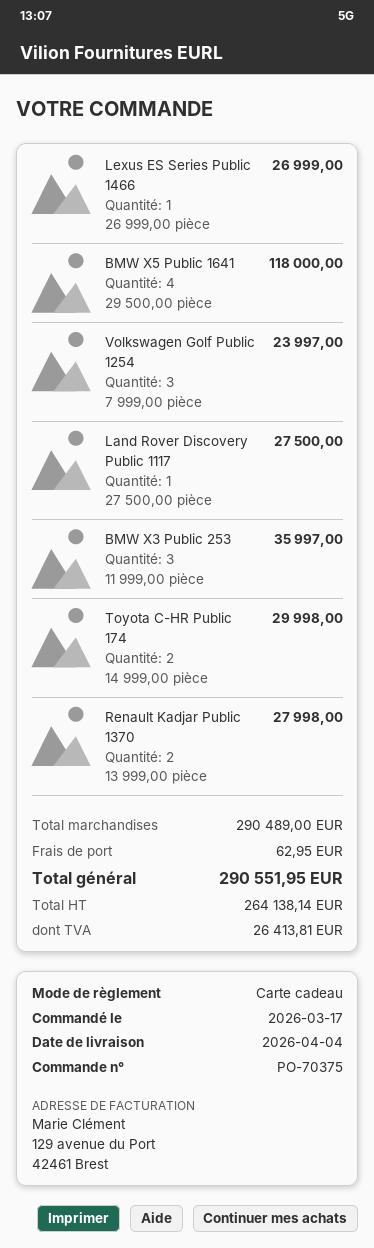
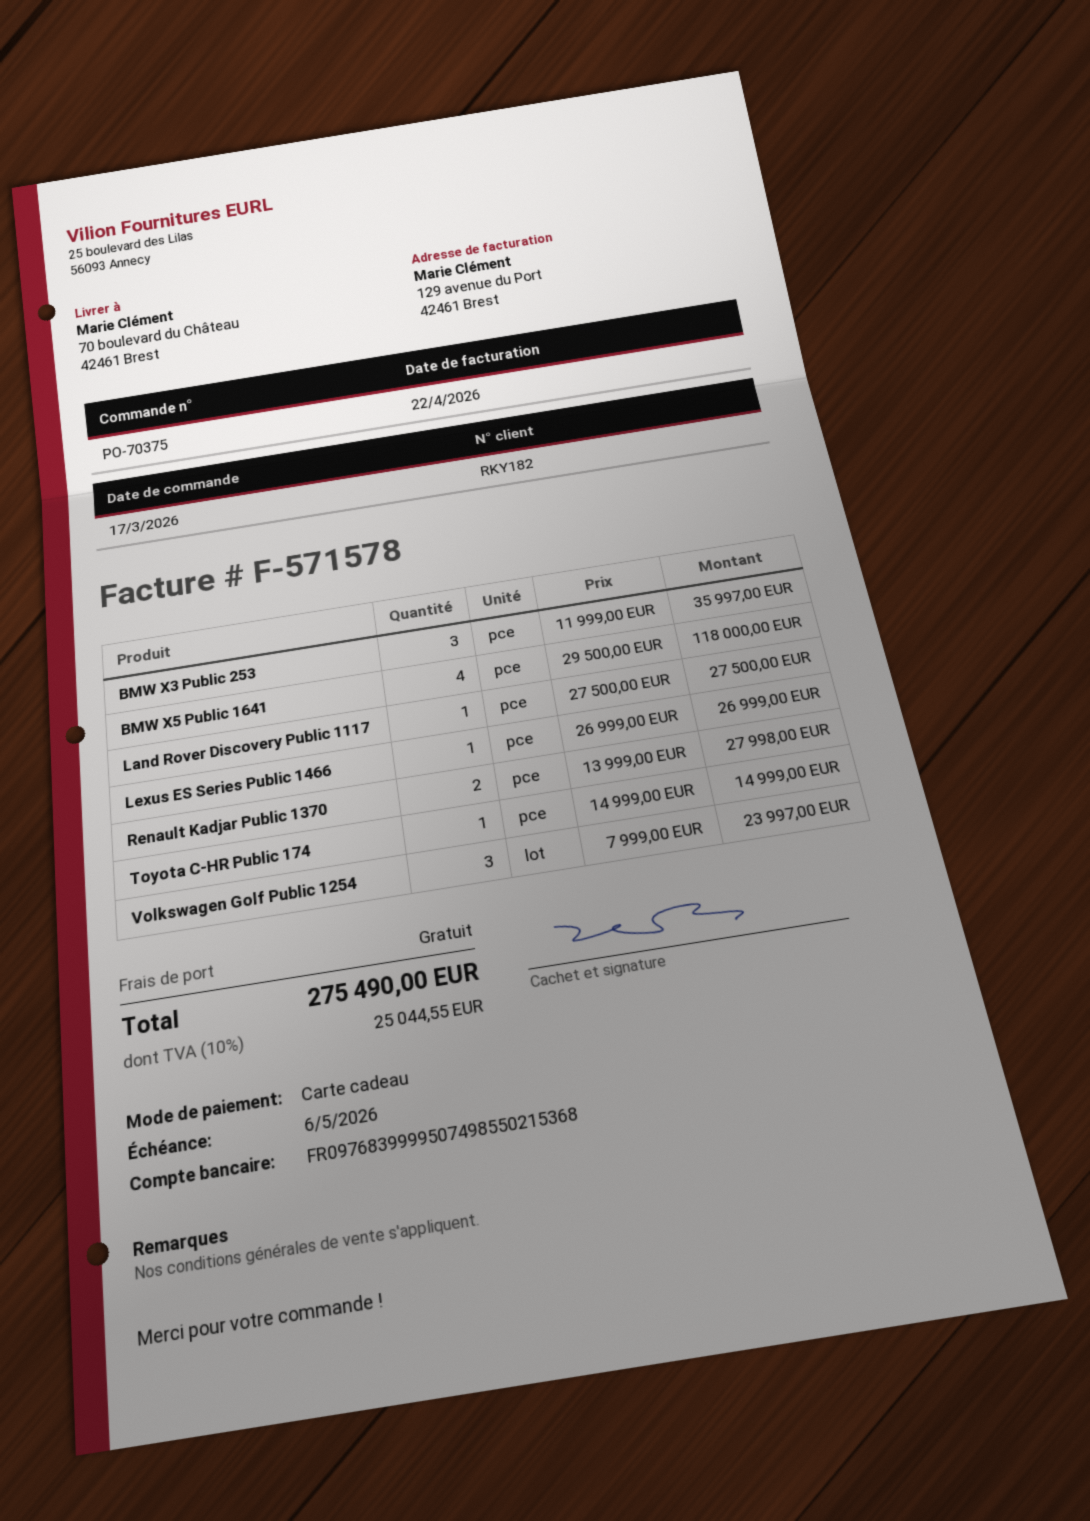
Toyota C-HR Public 174: 2 x 14999.00 = 29998.00 -> 1 x 14999.00 = 14999.00
shipping: 62.95 -> 0.00
tax: 26413.81 -> 25044.55
total: 290551.95 -> 275490.00

